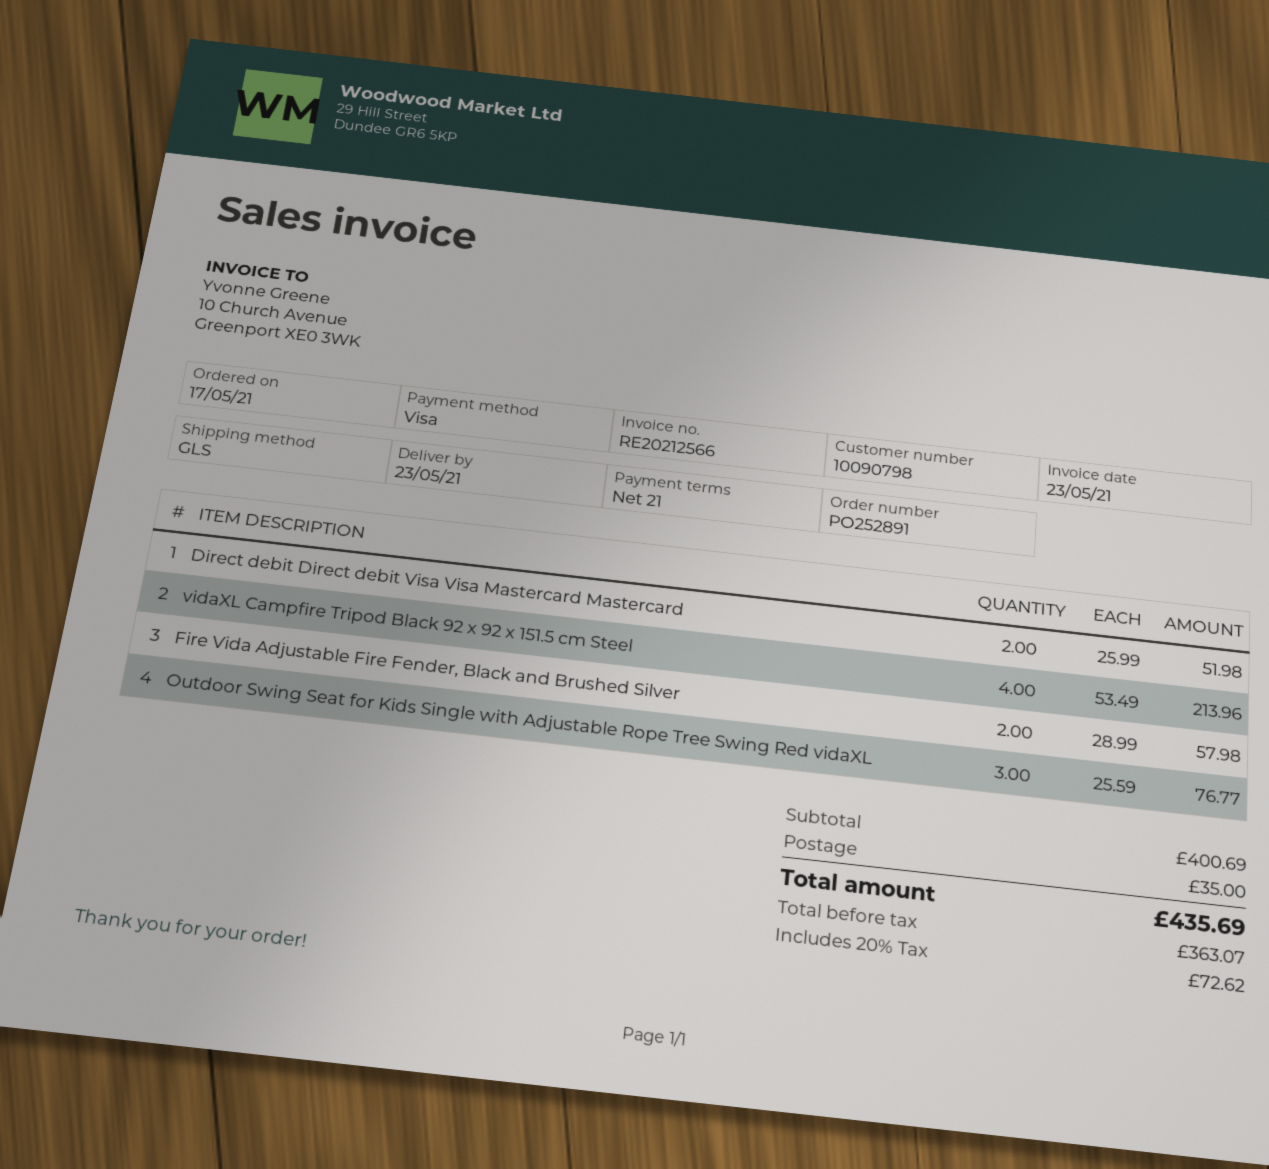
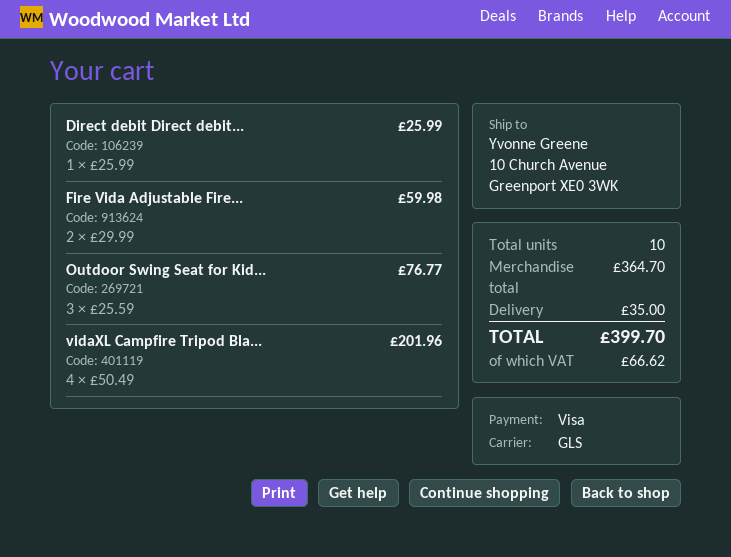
Direct debit Direct debit Visa Visa Mastercard Mastercard: 2 x 25.99 = 51.98 -> 1 x 25.99 = 25.99
vidaXL Campfire Tripod Black 92 x 92 x 151.5 cm Steel: 4 x 53.49 = 213.96 -> 4 x 50.49 = 201.96
Fire Vida Adjustable Fire Fender, Black and Brushed Silver: 2 x 28.99 = 57.98 -> 2 x 29.99 = 59.98
subtotal: 400.69 -> 364.70
tax: 72.62 -> 66.62
total: 435.69 -> 399.70

